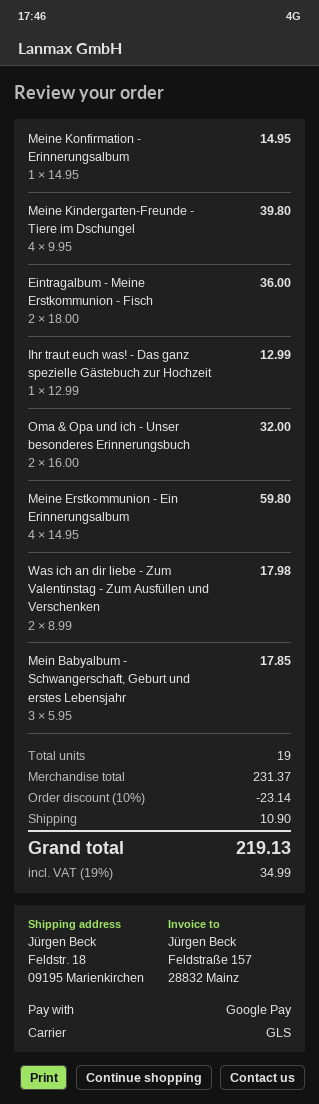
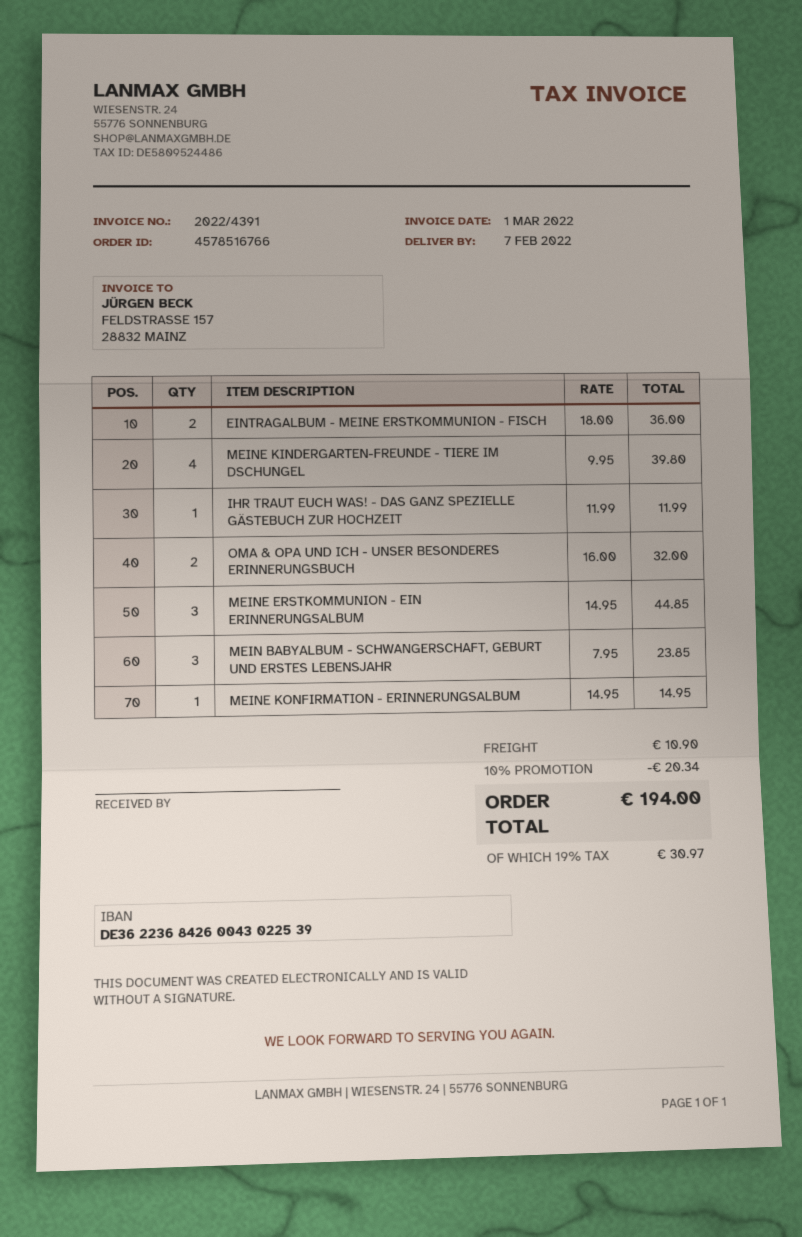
Ihr traut euch was! - Das ganz spezielle Gästebuch zur Hochzeit: 1 x 12.99 = 12.99 -> 1 x 11.99 = 11.99
Meine Erstkommunion - Ein Erinnerungsalbum: 4 x 14.95 = 59.80 -> 3 x 14.95 = 44.85
Was ich an dir liebe - Zum Valentinstag - Zum Ausfüllen und Verschenken: 2 x 8.99 = 17.98 -> none
Mein Babyalbum - Schwangerschaft, Geburt und erstes Lebensjahr: 3 x 5.95 = 17.85 -> 3 x 7.95 = 23.85
discount: 10% = 23.14 -> 10% = 20.34
tax: 19% = 34.99 -> 19% = 30.97
total: 219.13 -> 194.00

